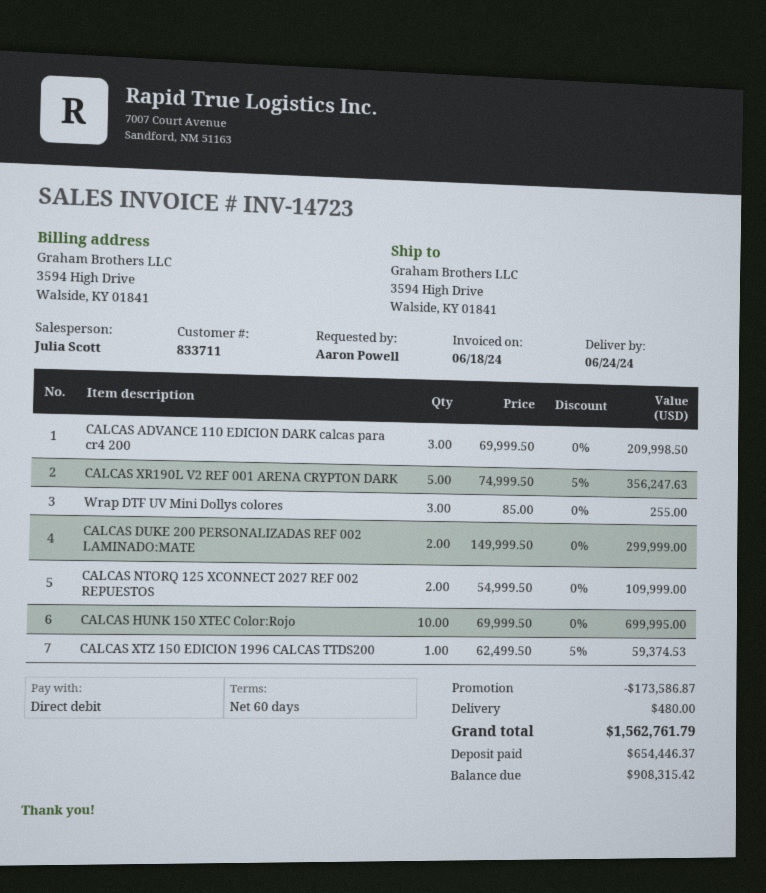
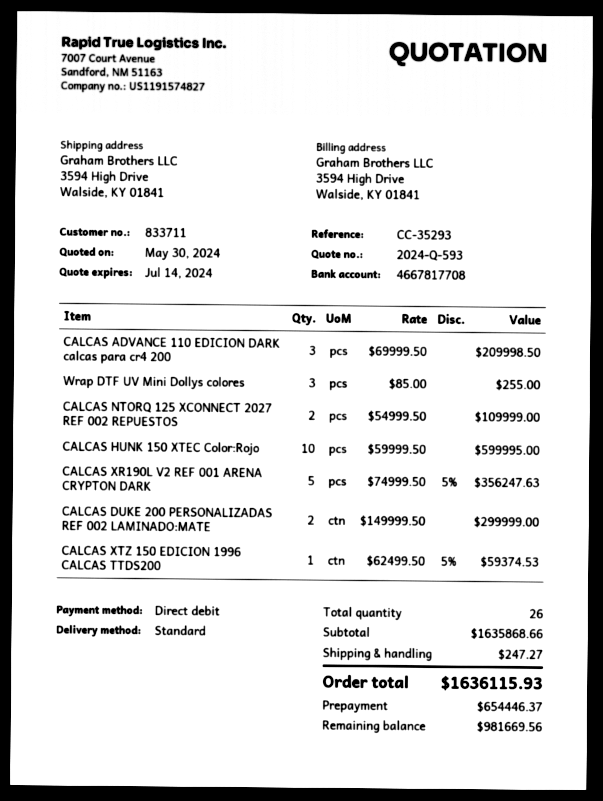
CALCAS HUNK 150 XTEC Color:Rojo: 10 x 69999.50 = 699995.00 -> 10 x 59999.50 = 599995.00
discount: 173586.87 -> none
shipping: 480.00 -> 247.27
total: 1562761.79 -> 1636115.93
balance: 908315.42 -> 981669.56

